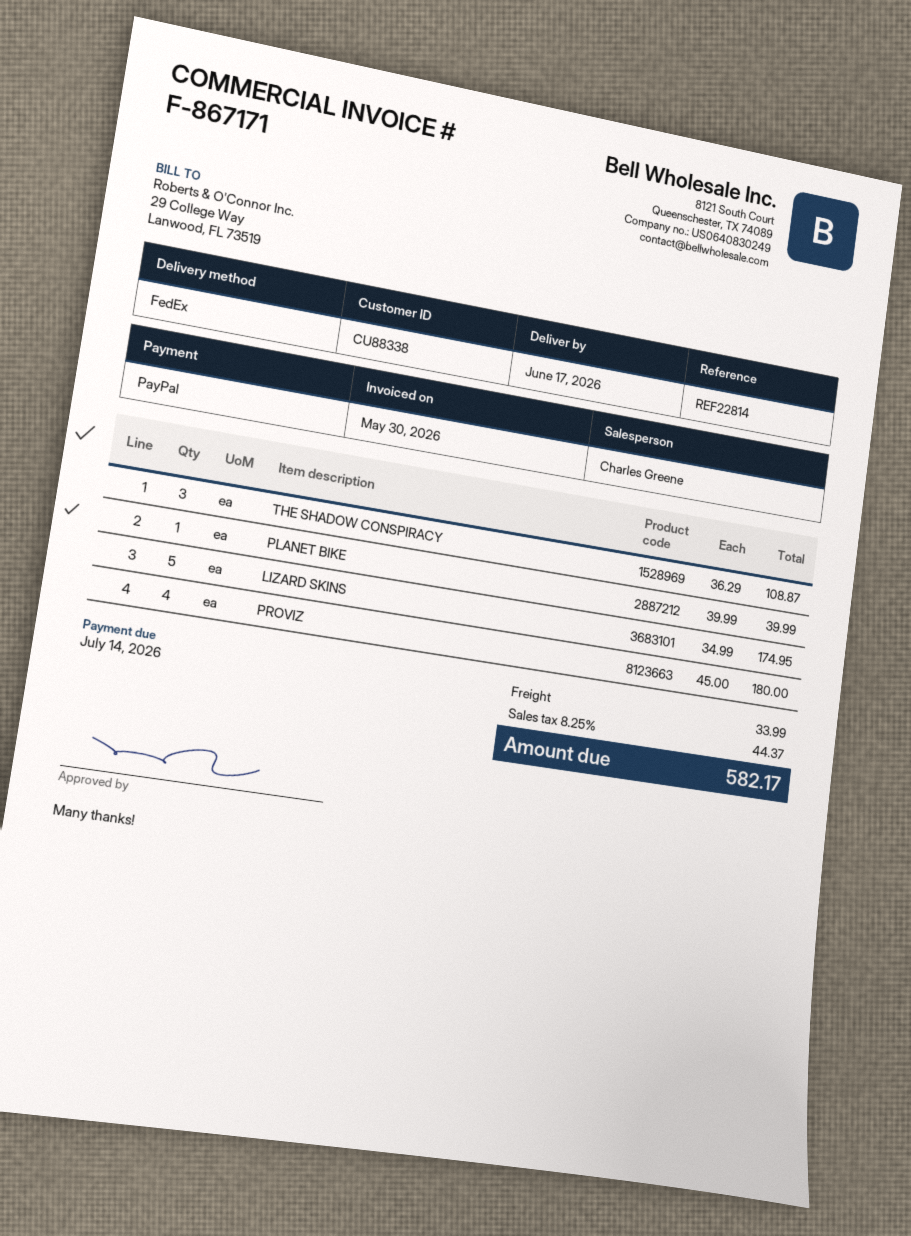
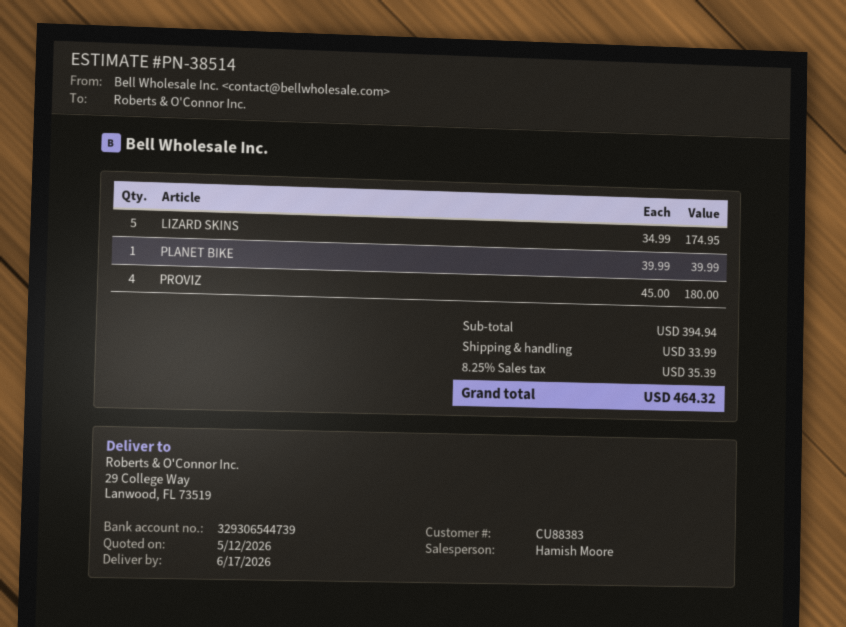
customer number: CU88338 -> CU88383
sales rep: Charles Greene -> Hamish Moore
THE SHADOW CONSPIRACY: 3 x 36.29 = 108.87 -> none
tax: 8.25% = 44.37 -> 8.25% = 35.39
total: 582.17 -> 464.32

